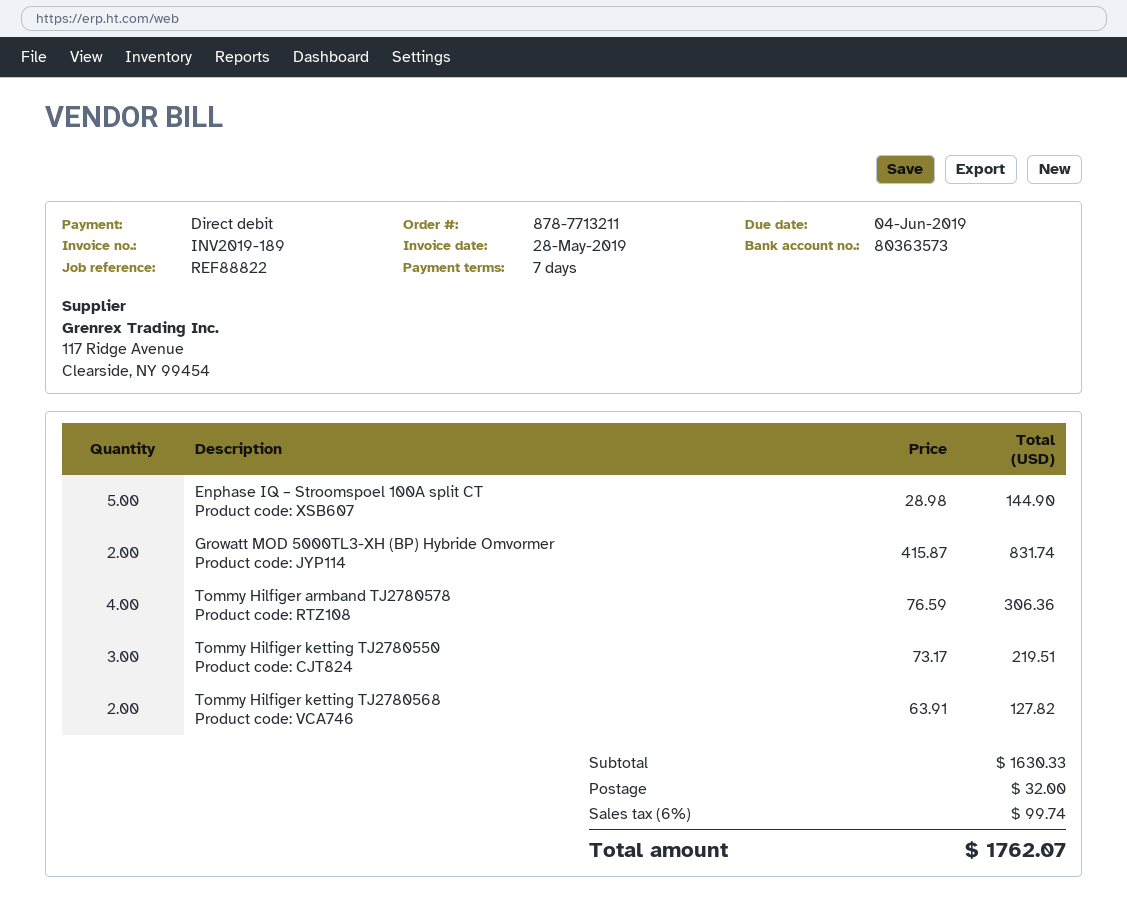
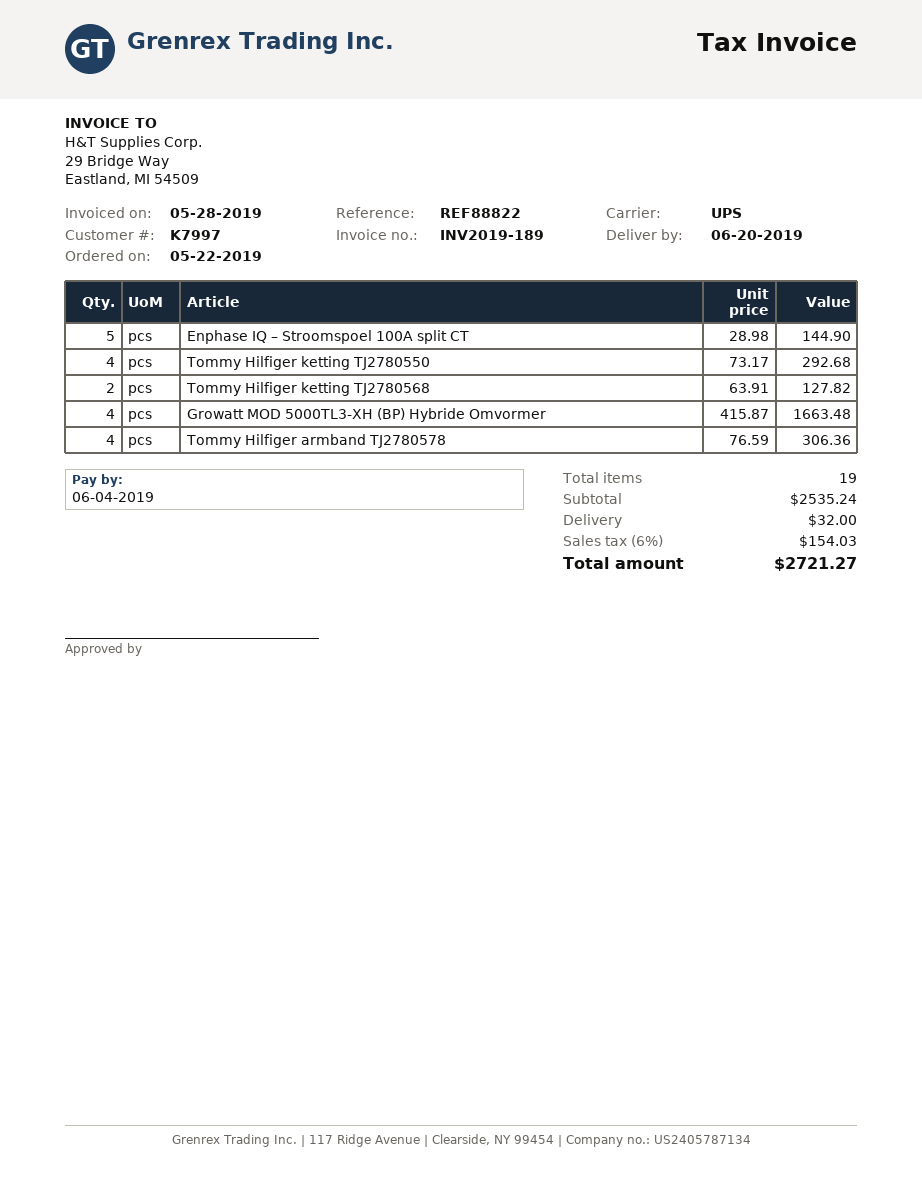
Growatt MOD 5000TL3-XH (BP) Hybride Omvormer: 2 x 415.87 = 831.74 -> 4 x 415.87 = 1663.48
Tommy Hilfiger ketting TJ2780550: 3 x 73.17 = 219.51 -> 4 x 73.17 = 292.68
subtotal: 1630.33 -> 2535.24
tax: 6% = 99.74 -> 6% = 154.03
total: 1762.07 -> 2721.27

